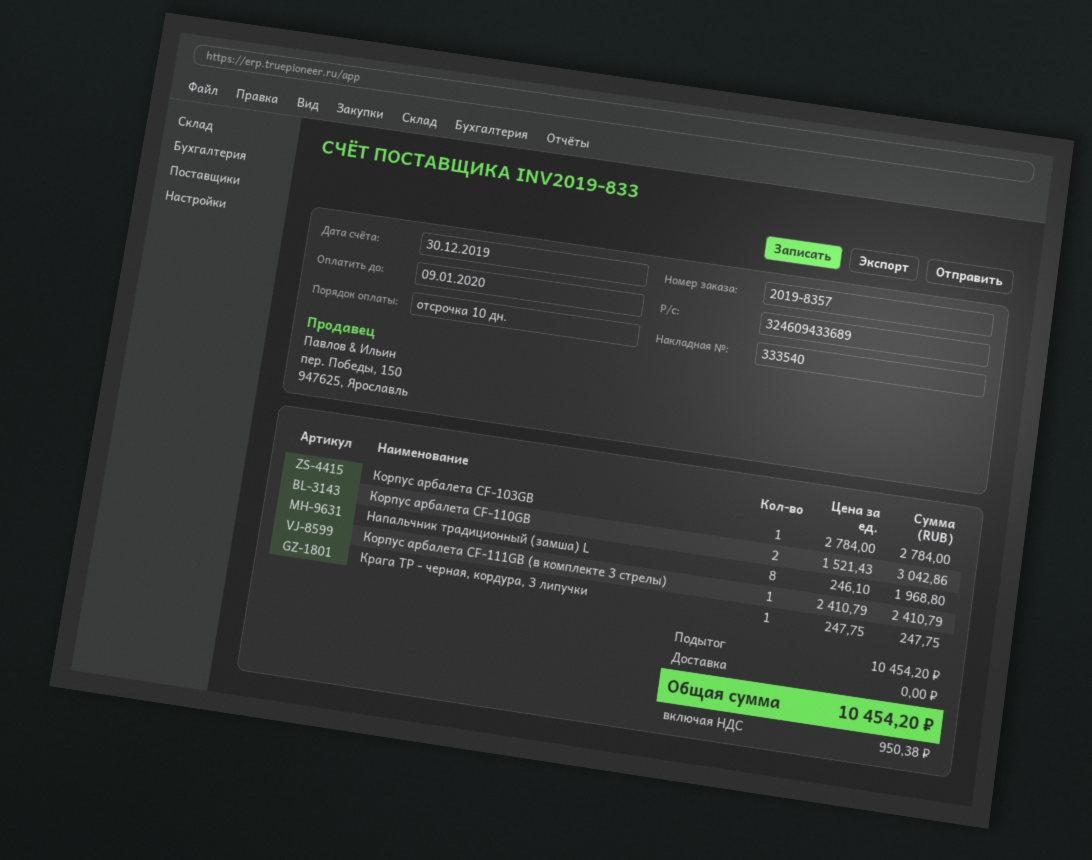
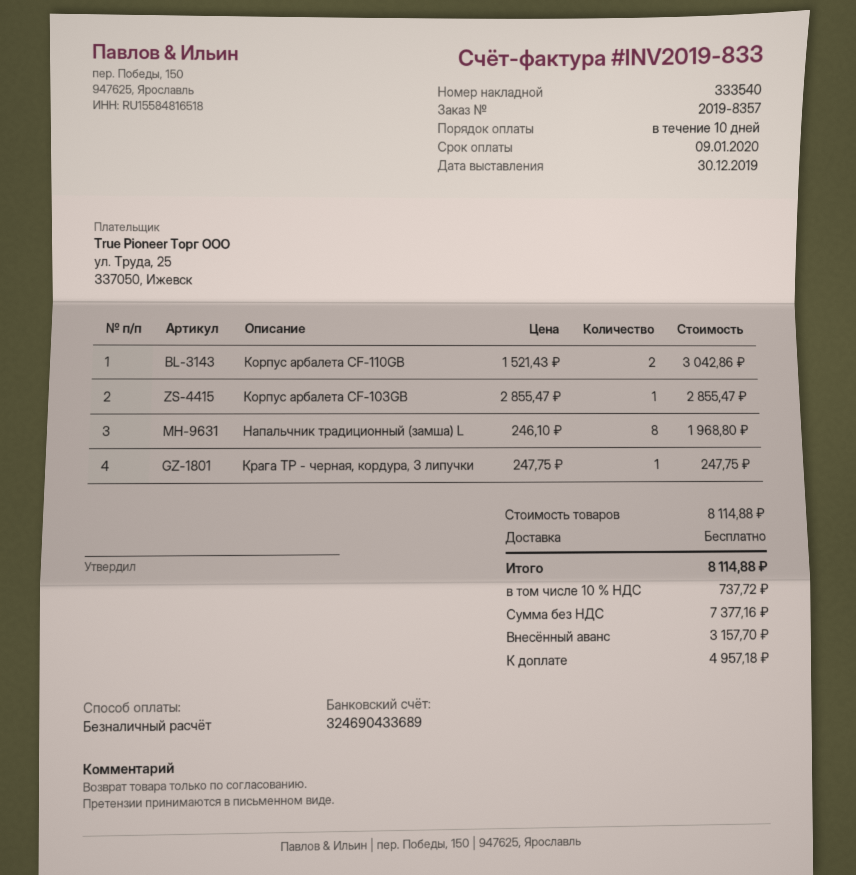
bank account: 324609433689 -> 324690433689
Корпус арбалета CF-103GB: 1 x 2784.00 = 2784.00 -> 1 x 2855.47 = 2855.47
Корпус арбалета CF-111GB (в комплекте 3 стрелы): 1 x 2410.79 = 2410.79 -> none
subtotal: 10454.20 -> 8114.88
tax: 950.38 -> 737.72
total: 10454.20 -> 8114.88

